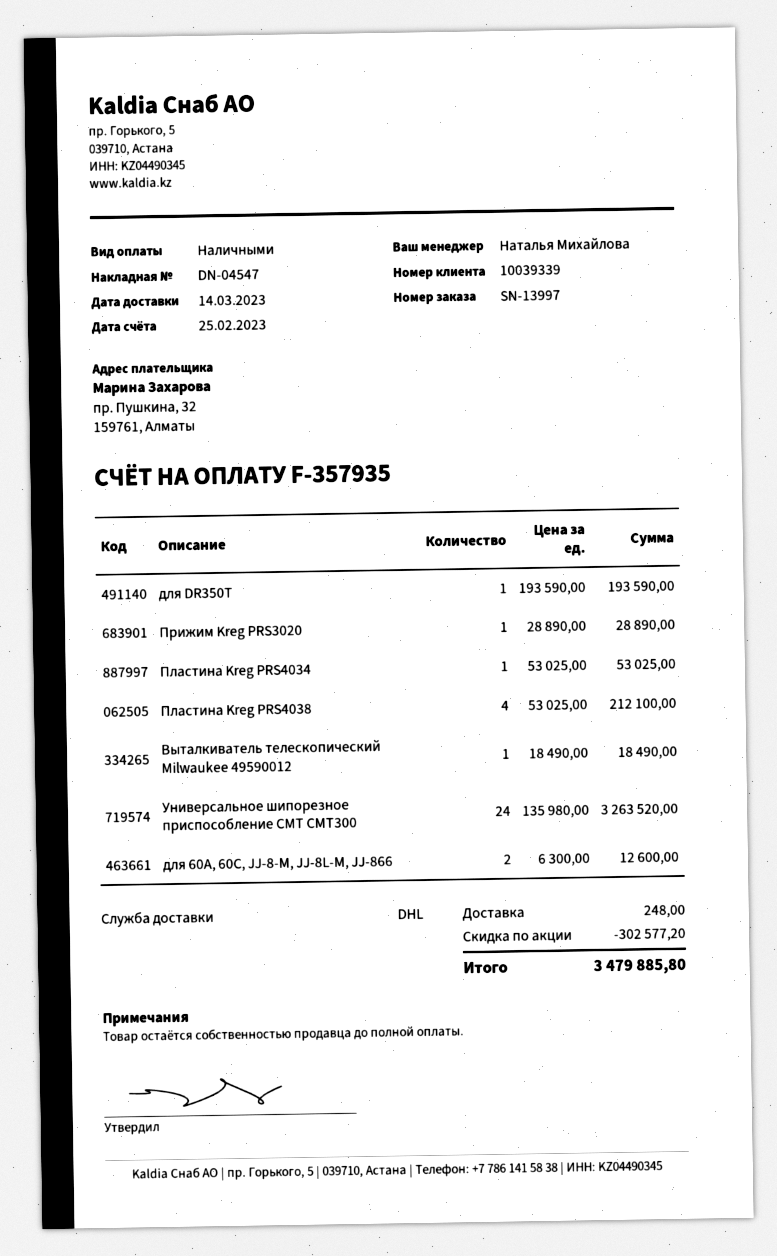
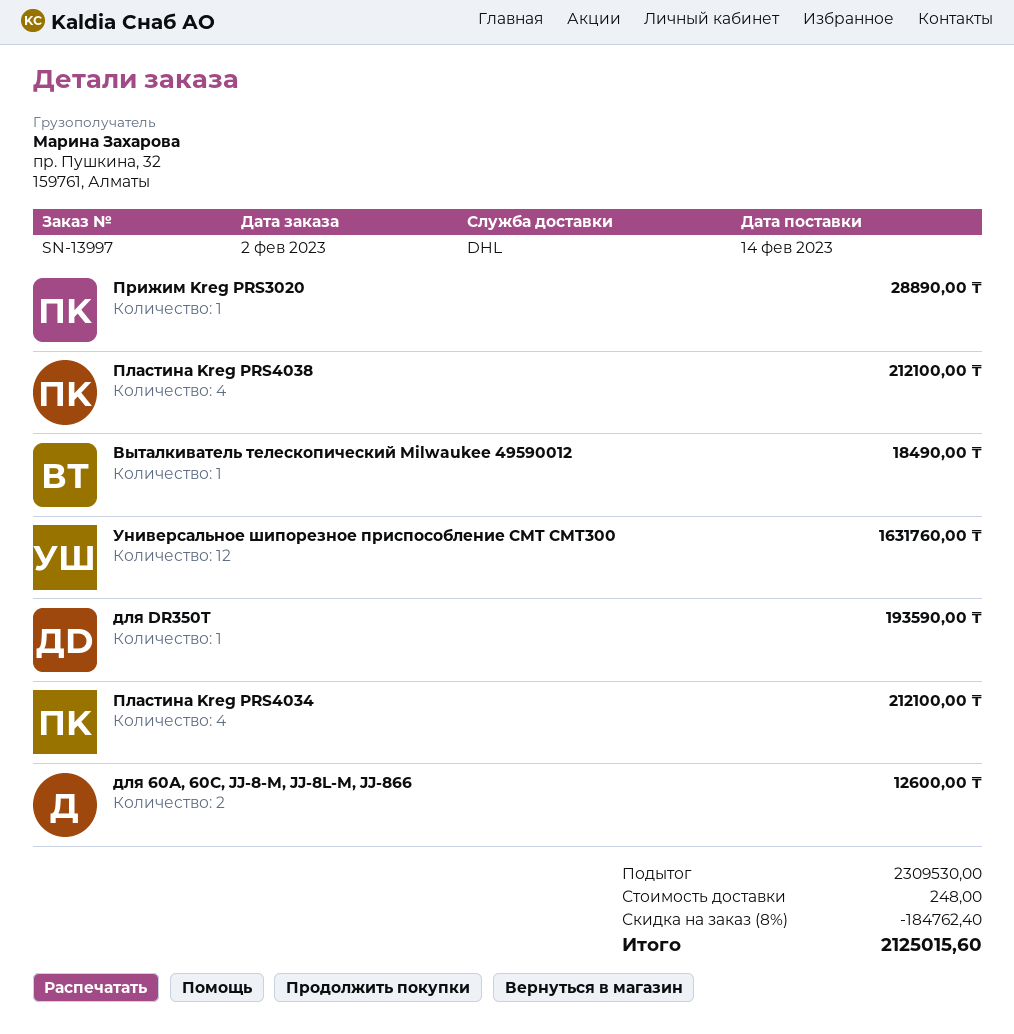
delivery date: 2023-03-14 -> 2023-02-14
Пластина Kreg PRS4034: 1 for 53025.00 -> 4 for 212100.00
Универсальное шипорезное приспособление CMT CMT300: 24 for 3263520.00 -> 12 for 1631760.00
discount: 302577.20 -> 184762.40
total: 3479885.80 -> 2125015.60

